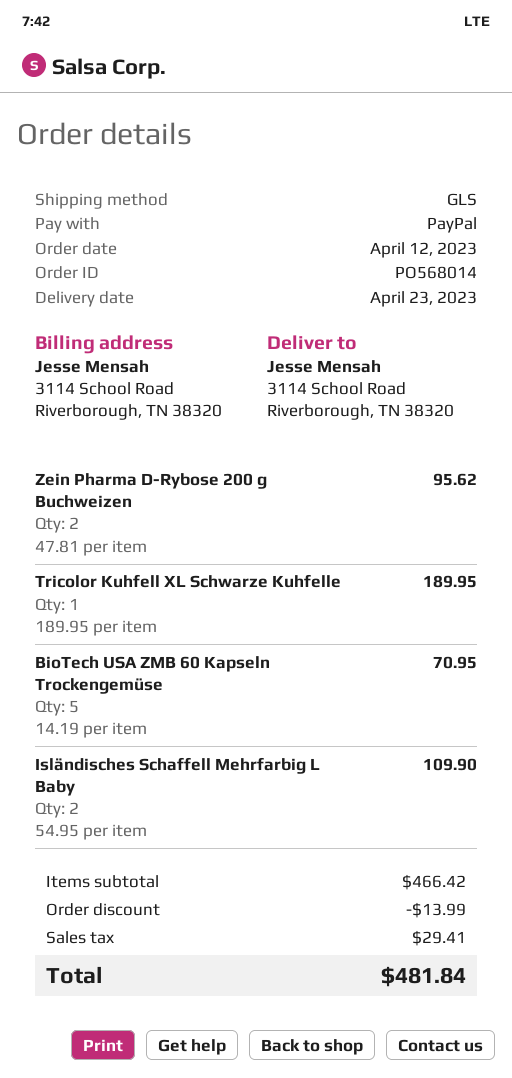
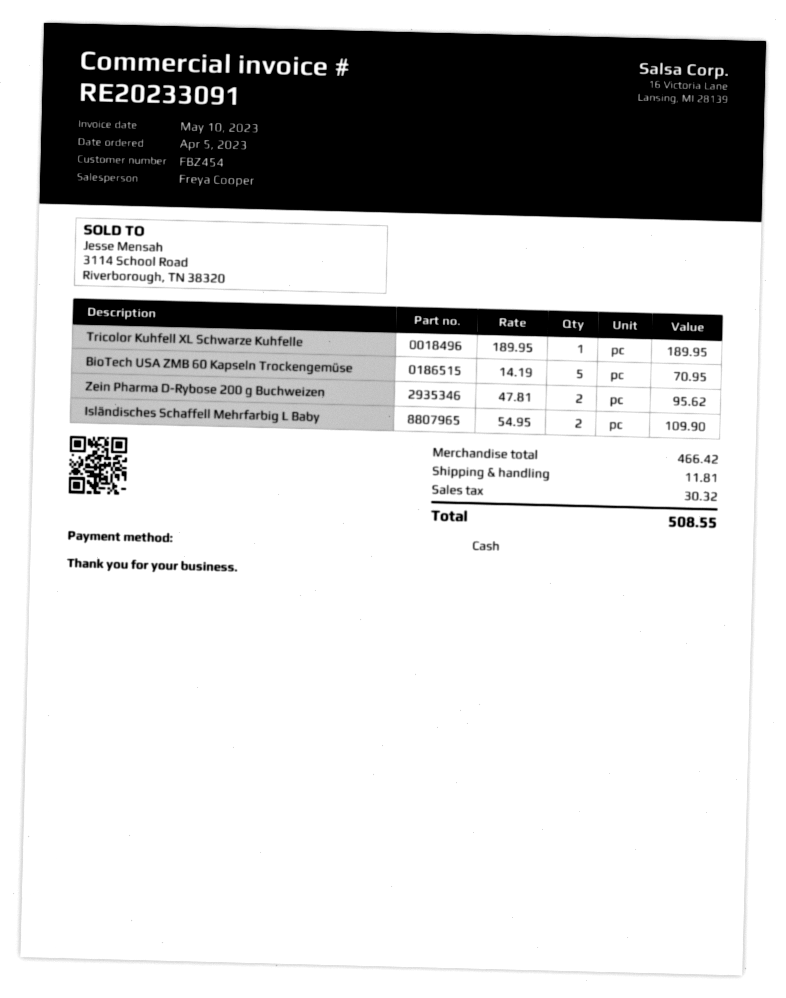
order date: 2023-04-12 -> 2023-04-05
payment method: PayPal -> cash
discount: 13.99 -> none
shipping: none -> 11.81
tax: 29.41 -> 30.32
total: 481.84 -> 508.55

